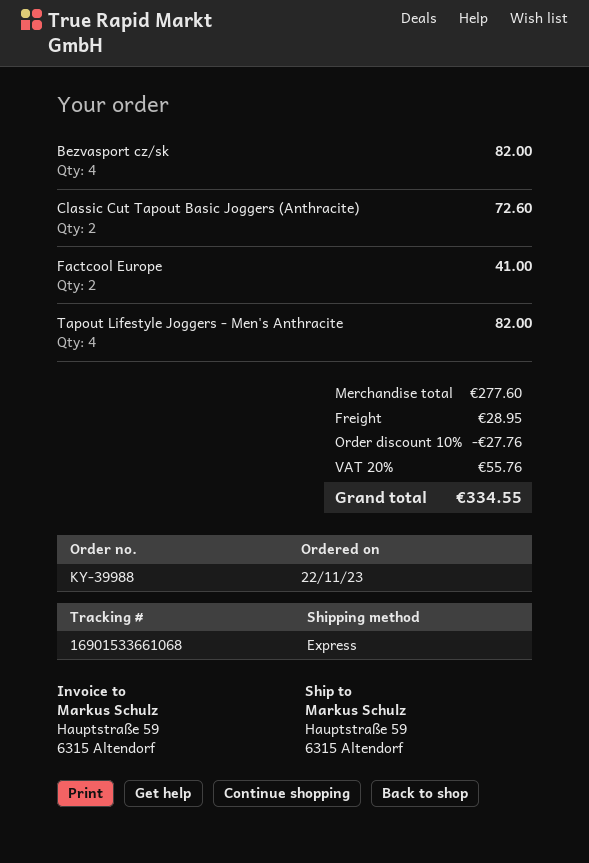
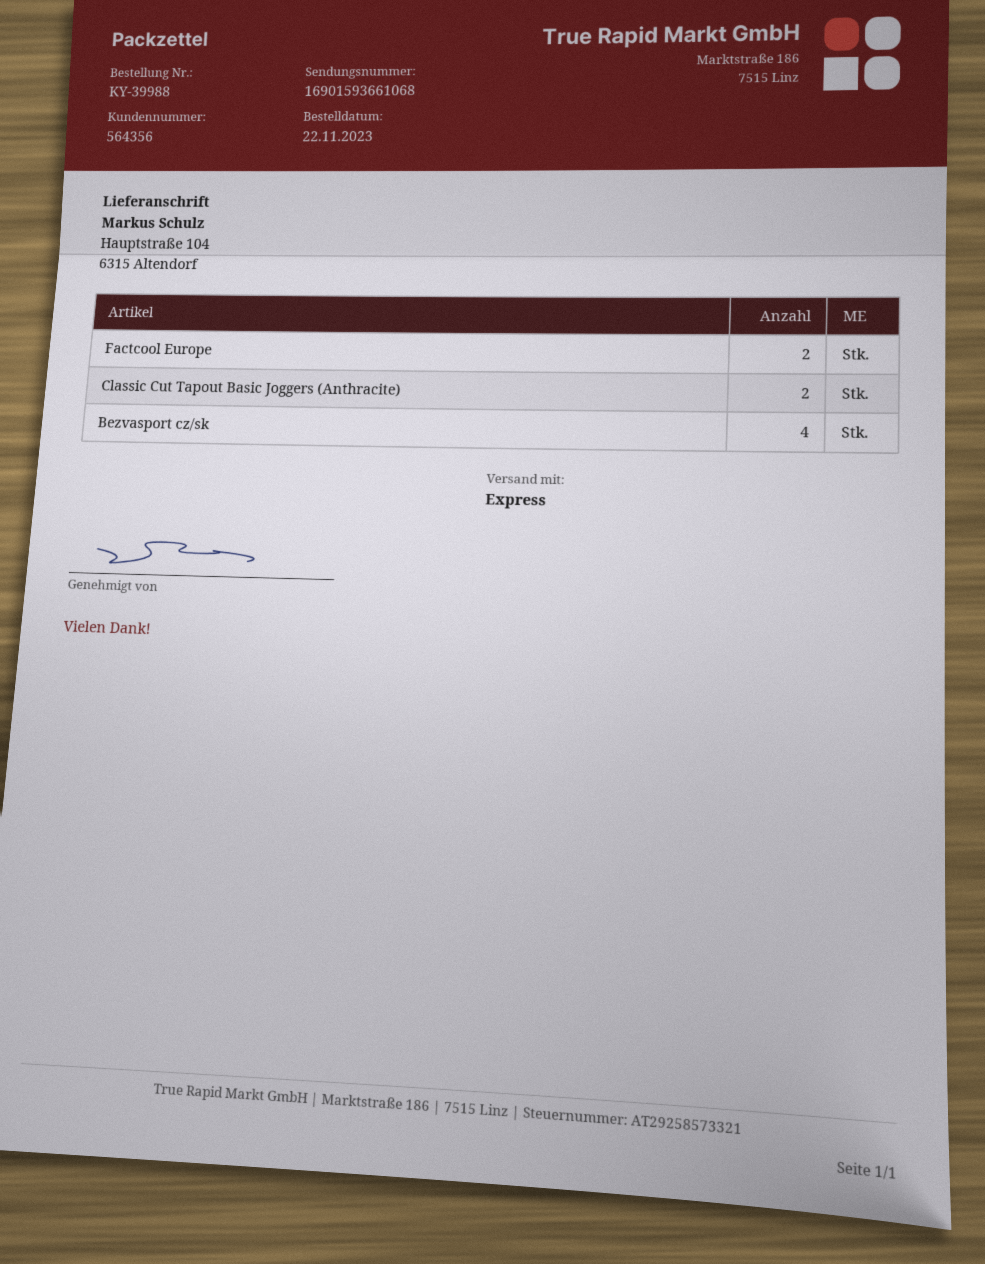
tracking number: 16901533661068 -> 16901593661068
ship to: Hauptstraße 59, 6315 Altendorf -> Hauptstraße 104, 6315 Altendorf
Tapout Lifestyle Joggers - Men's Anthracite: 4 -> none

